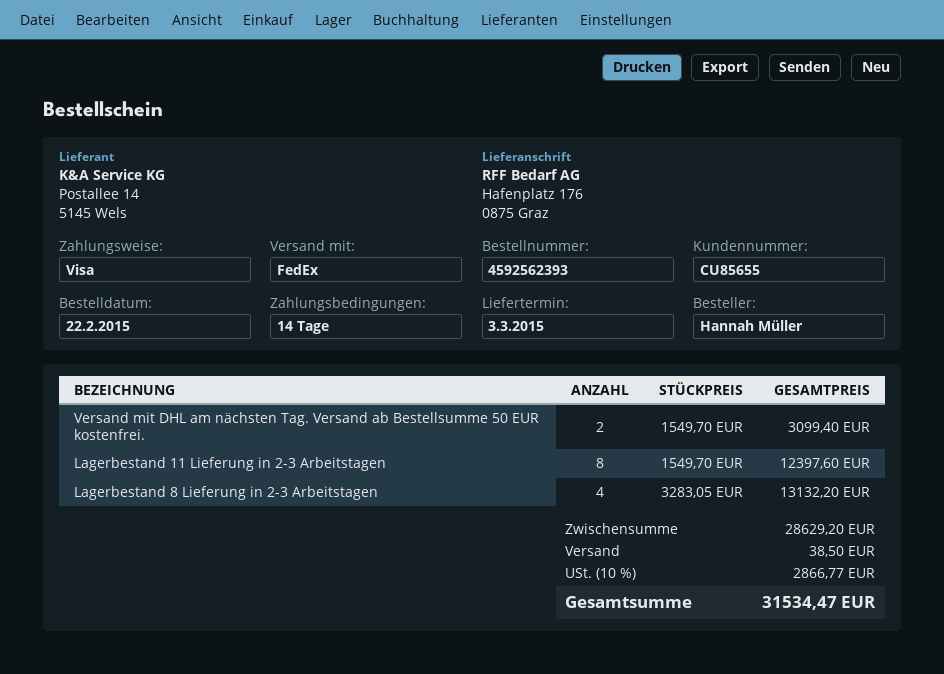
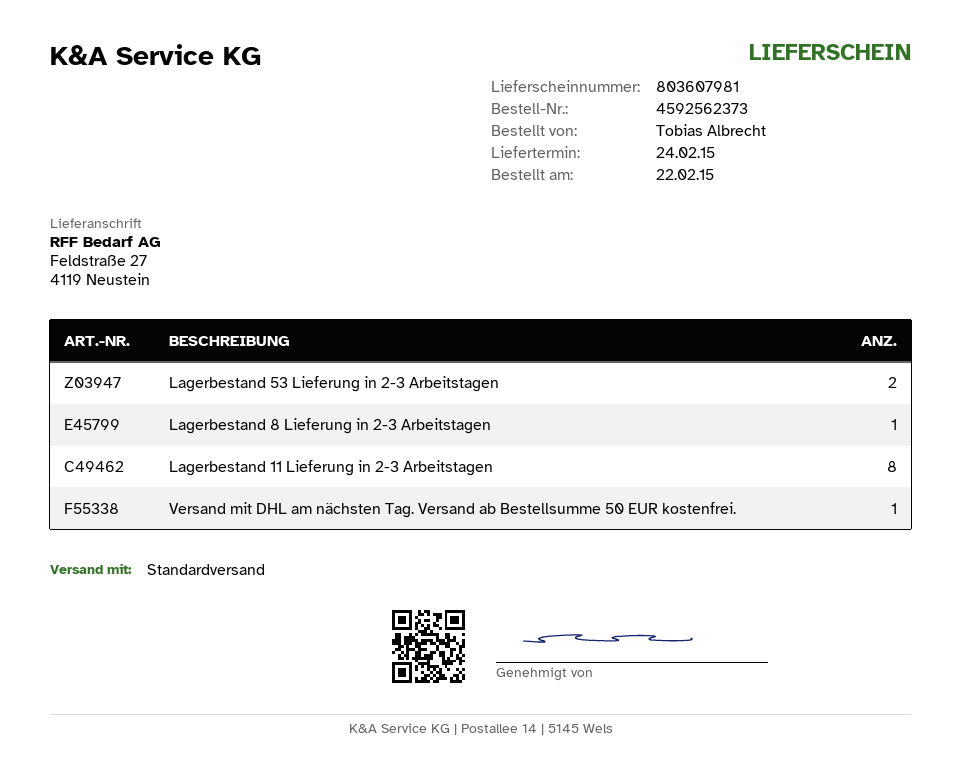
order number: 4592562393 -> 4592562373
delivery date: 2015-03-03 -> 2015-02-24
ordered by: Hannah Müller -> Tobias Albrecht
shipping method: FedEx -> standard
ship to: Hafenplatz 176, 0875 Graz -> Feldstraße 27, 4119 Neustein
Versand mit DHL am nächsten Tag. Versand ab Bestellsumme 50 EUR kostenfrei.: 2 -> 1
Lagerbestand 8 Lieferung in 2-3 Arbeitstagen: 4 -> 1
Lagerbestand 53 Lieferung in 2-3 Arbeitstagen: none -> 2

